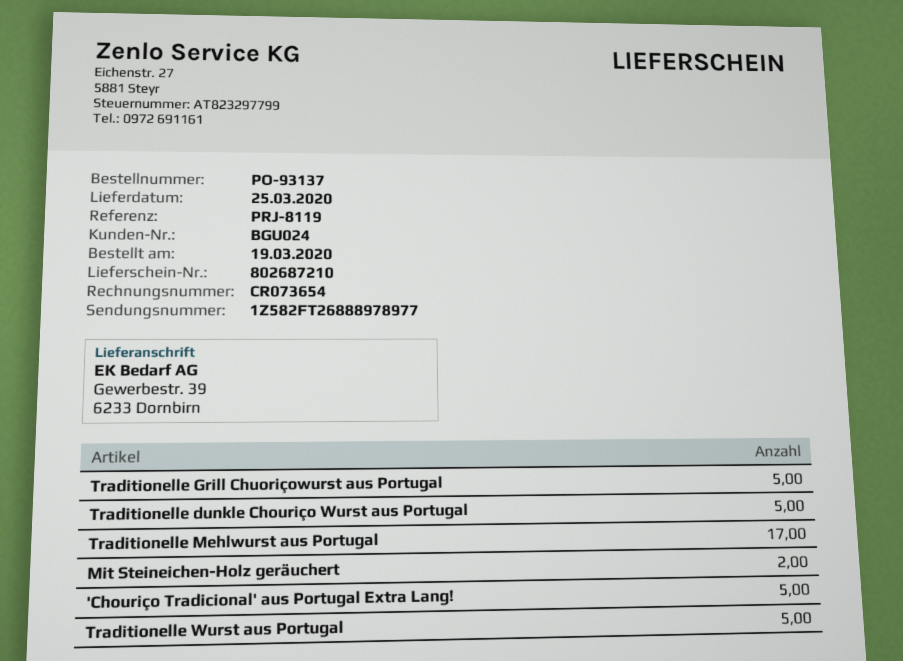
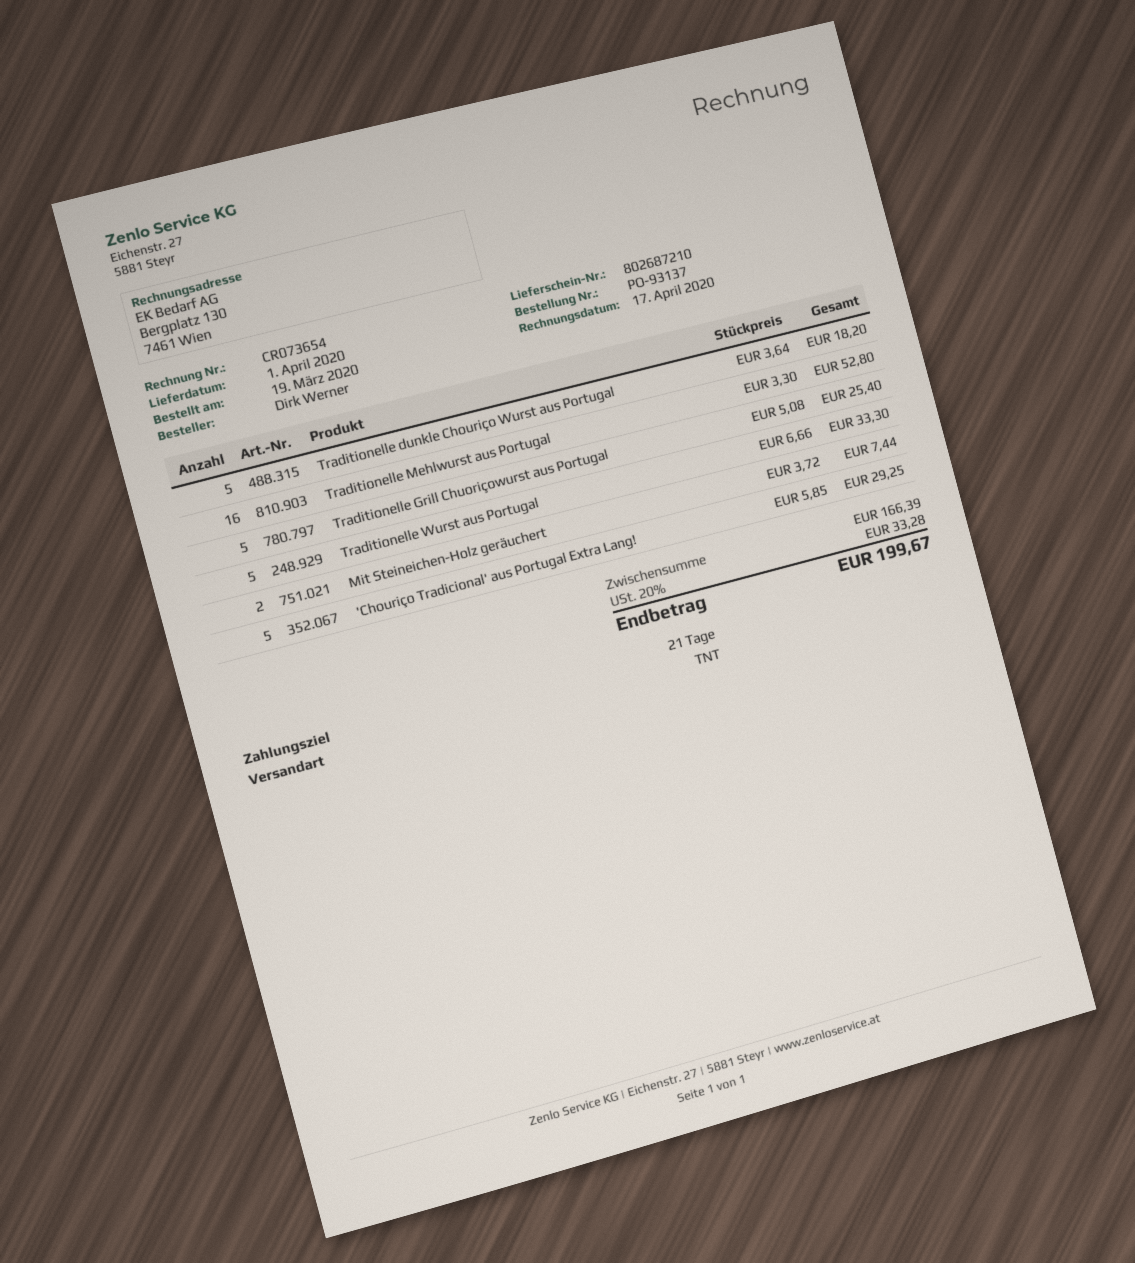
delivery date: 2020-03-25 -> 2020-04-01
Traditionelle Mehlwurst aus Portugal: 17 -> 16

